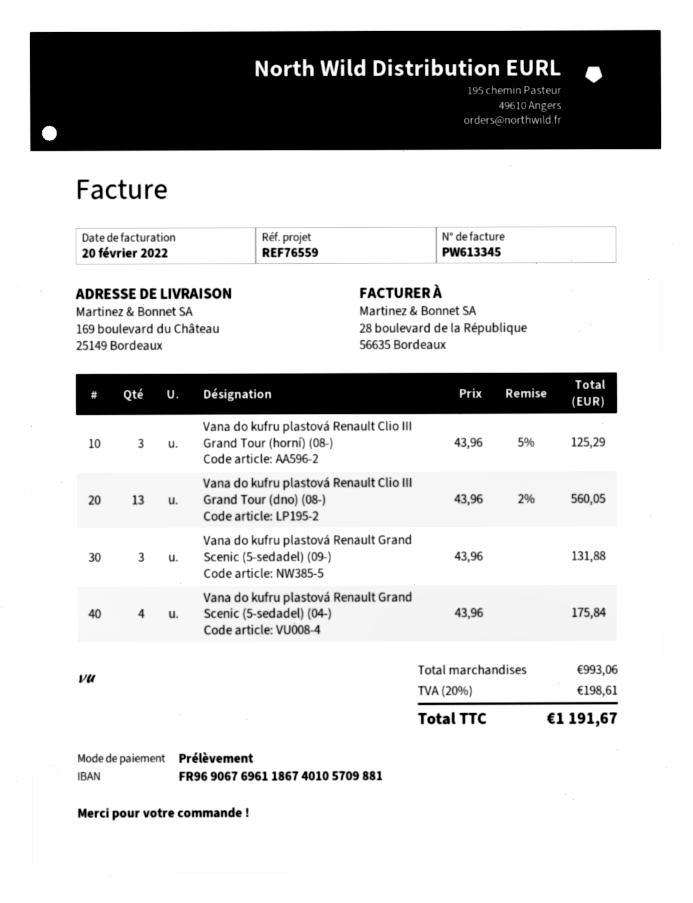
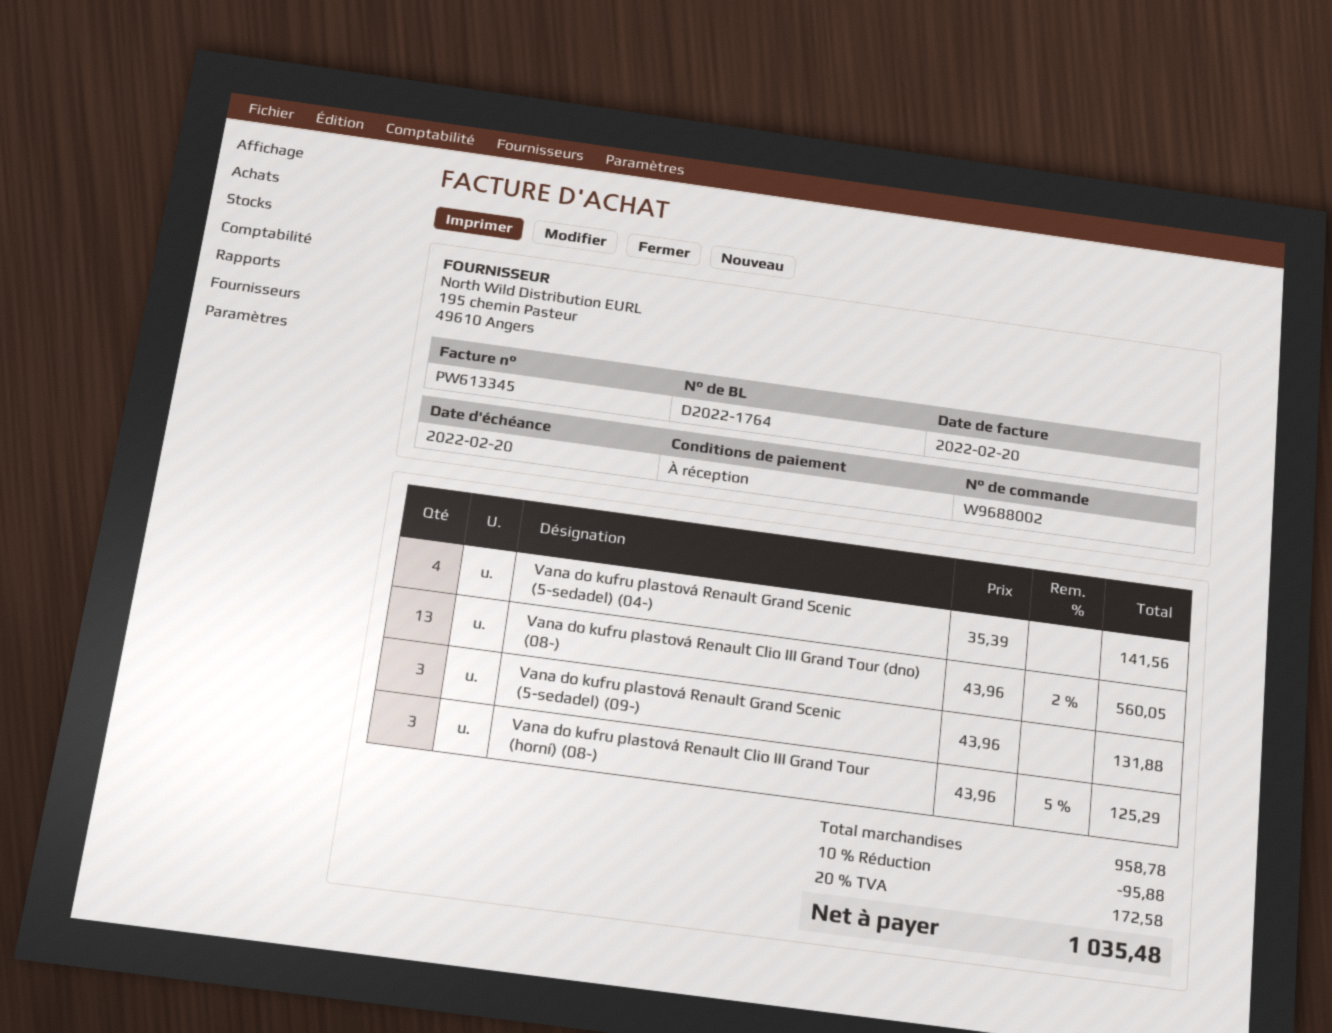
Vana do kufru plastová Renault Grand Scenic (5-sedadel) (04-): 4 x 43.96 = 175.84 -> 4 x 35.39 = 141.56
subtotal: 993.06 -> 958.78
discount: none -> 10% = 95.88
tax: 20% = 198.61 -> 20% = 172.58
total: 1191.67 -> 1035.48

